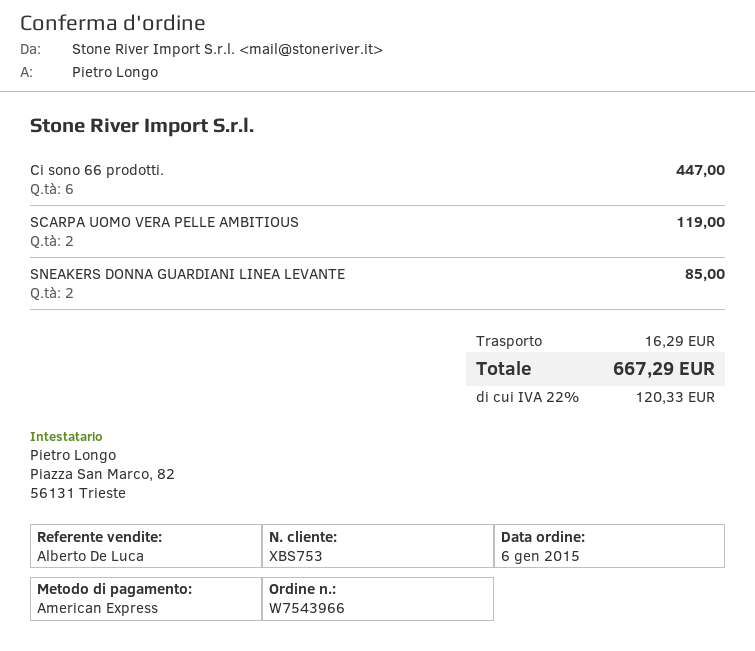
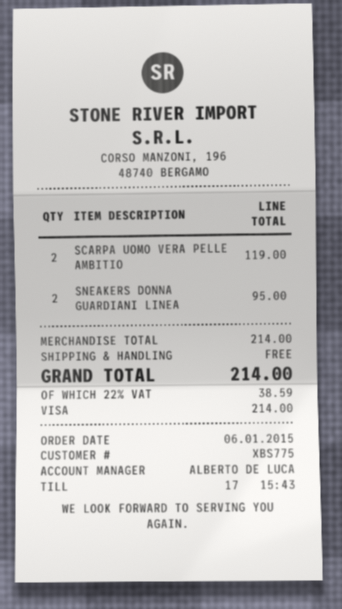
customer number: XBS753 -> XBS775
payment method: American Express -> Visa
Ci sono 66 prodotti.: 6 for 447.00 -> none
SNEAKERS DONNA GUARDIANI LINEA LEVANTE: 2 for 85.00 -> 2 for 95.00
shipping: 16.29 -> 0.00
tax: 22% = 120.33 -> 22% = 38.59
total: 667.29 -> 214.00

